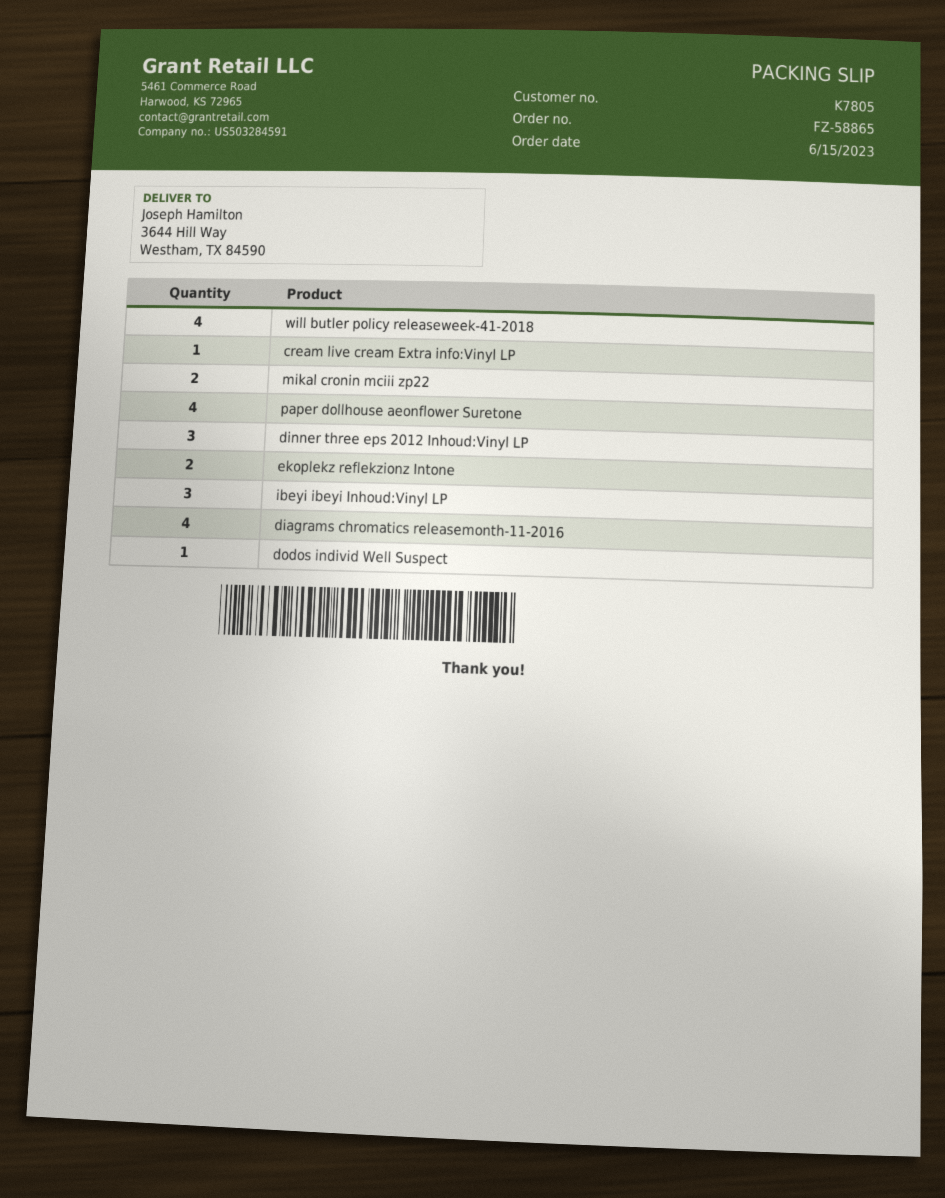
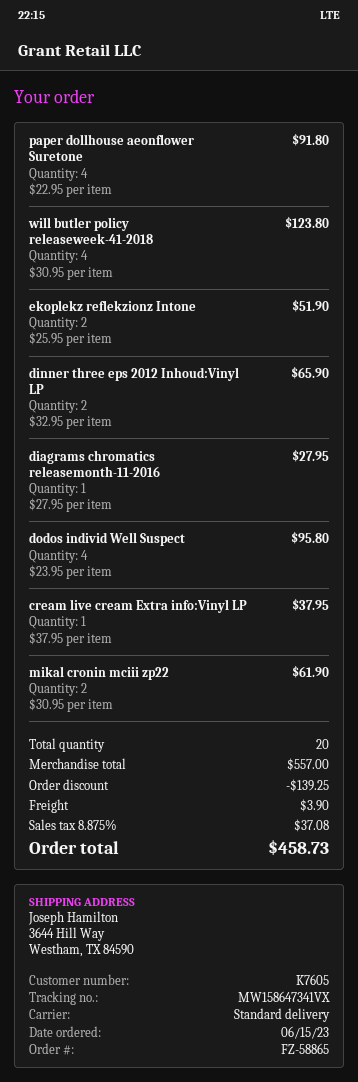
customer number: K7805 -> K7605
dinner three eps 2012 Inhoud:Vinyl LP: 3 -> 2
ibeyi ibeyi Inhoud:Vinyl LP: 3 -> none
diagrams chromatics releasemonth-11-2016: 4 -> 1
dodos individ Well Suspect: 1 -> 4

